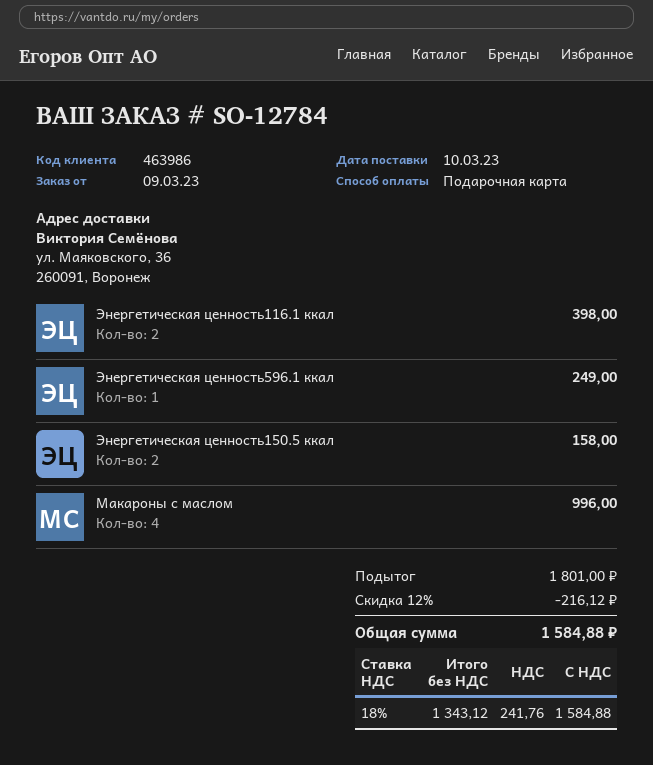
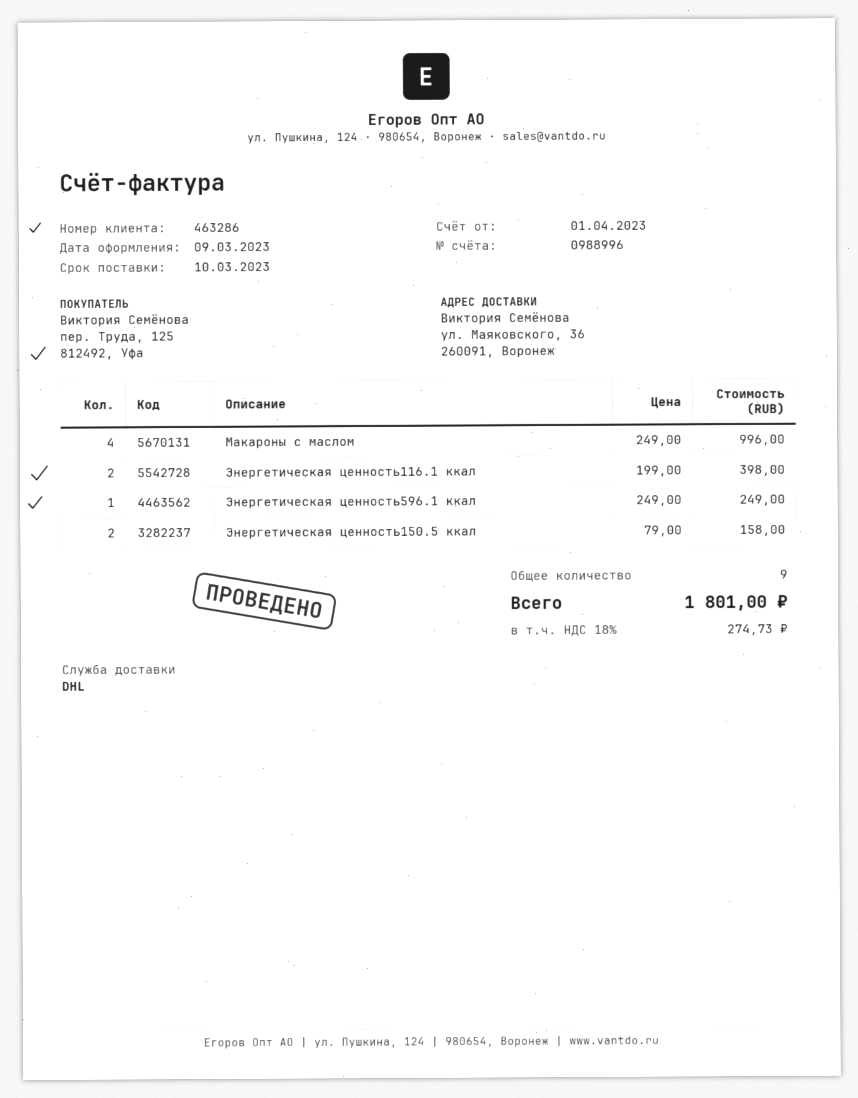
customer number: 463986 -> 463286
discount: 12% = 216.12 -> none
tax: 18% = 241.76 -> 18% = 274.73
total: 1584.88 -> 1801.00

